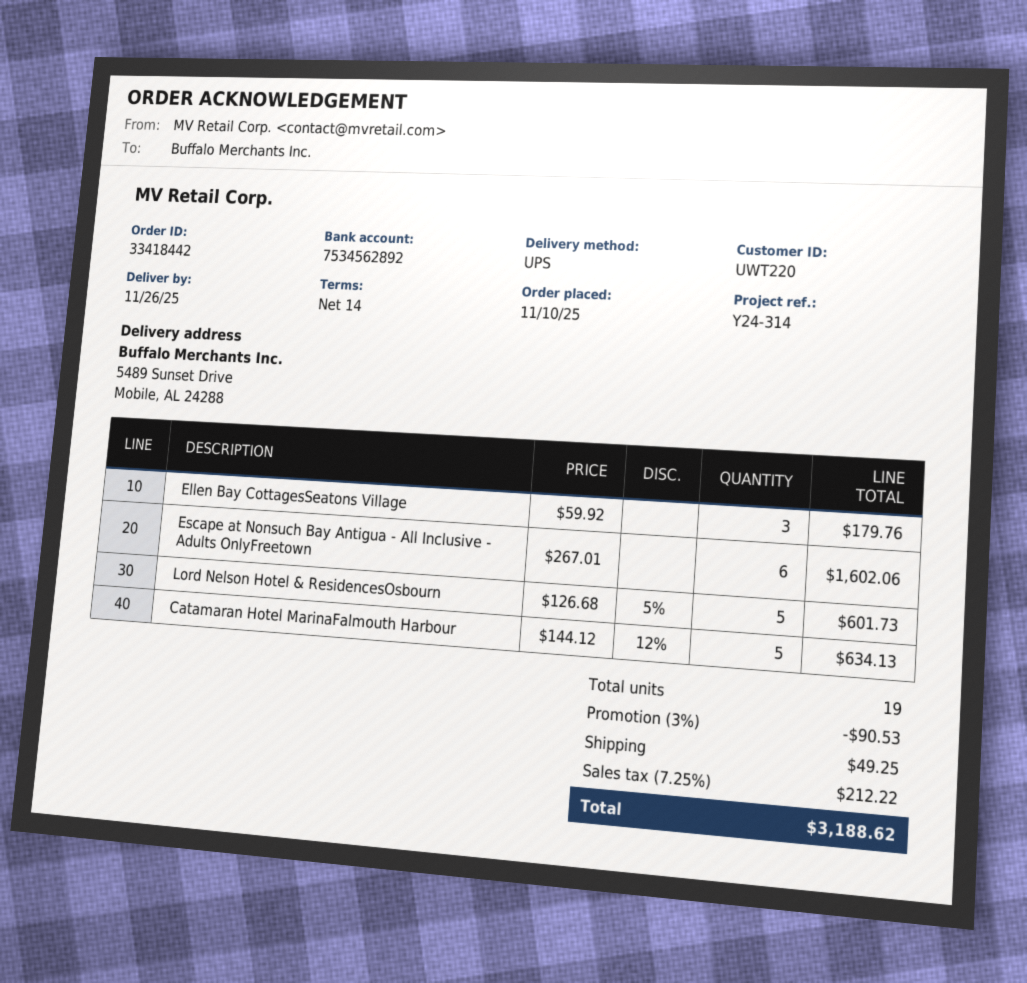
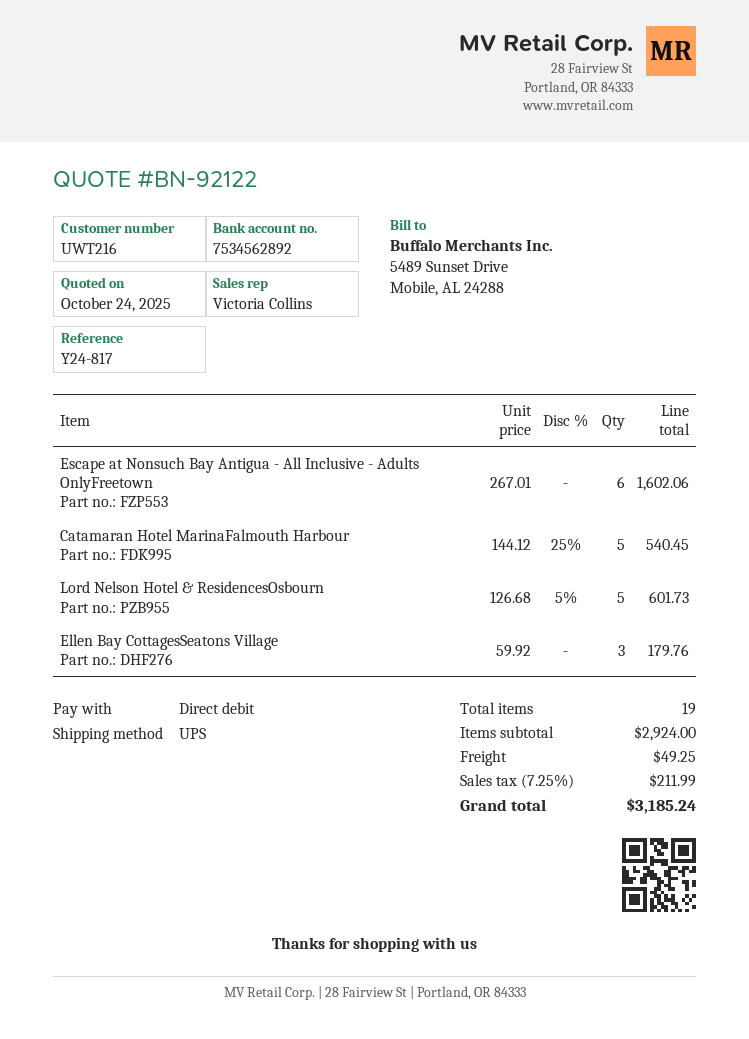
customer number: UWT220 -> UWT216
reference: Y24-314 -> Y24-817
Catamaran Hotel MarinaFalmouth Harbour: 5 x 144.12 - 12% = 634.13 -> 5 x 144.12 - 25% = 540.45
discount: 3% = 90.53 -> none
tax: 7.25% = 212.22 -> 7.25% = 211.99
total: 3188.62 -> 3185.24

